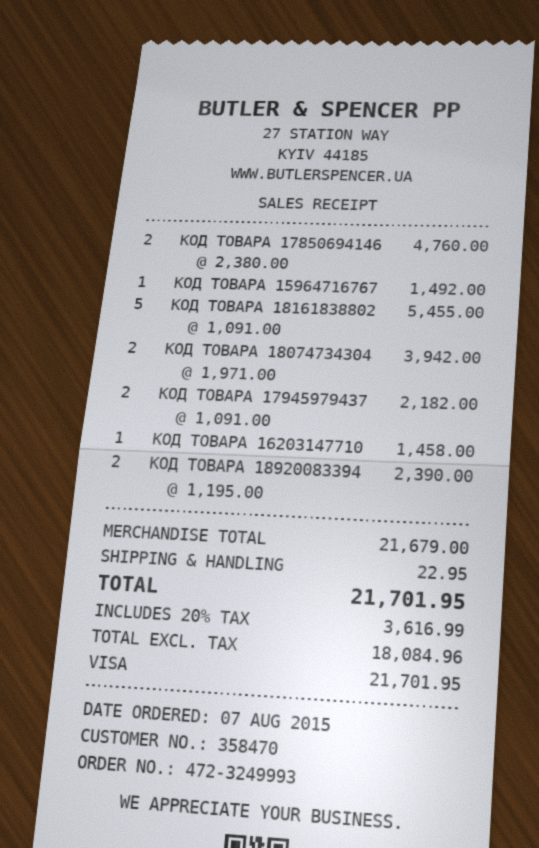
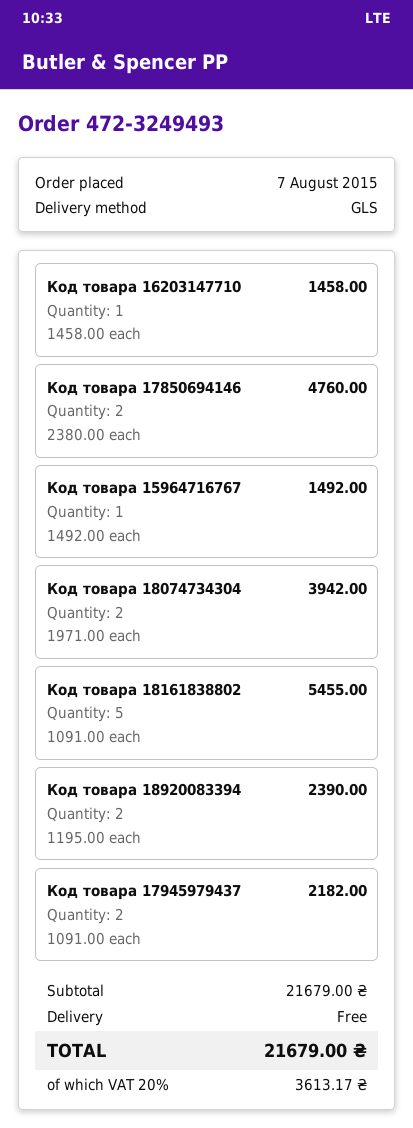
order number: 472-3249993 -> 472-3249493
shipping: 22.95 -> 0.00
tax: 20% = 3616.99 -> 20% = 3613.17
total: 21701.95 -> 21679.00

